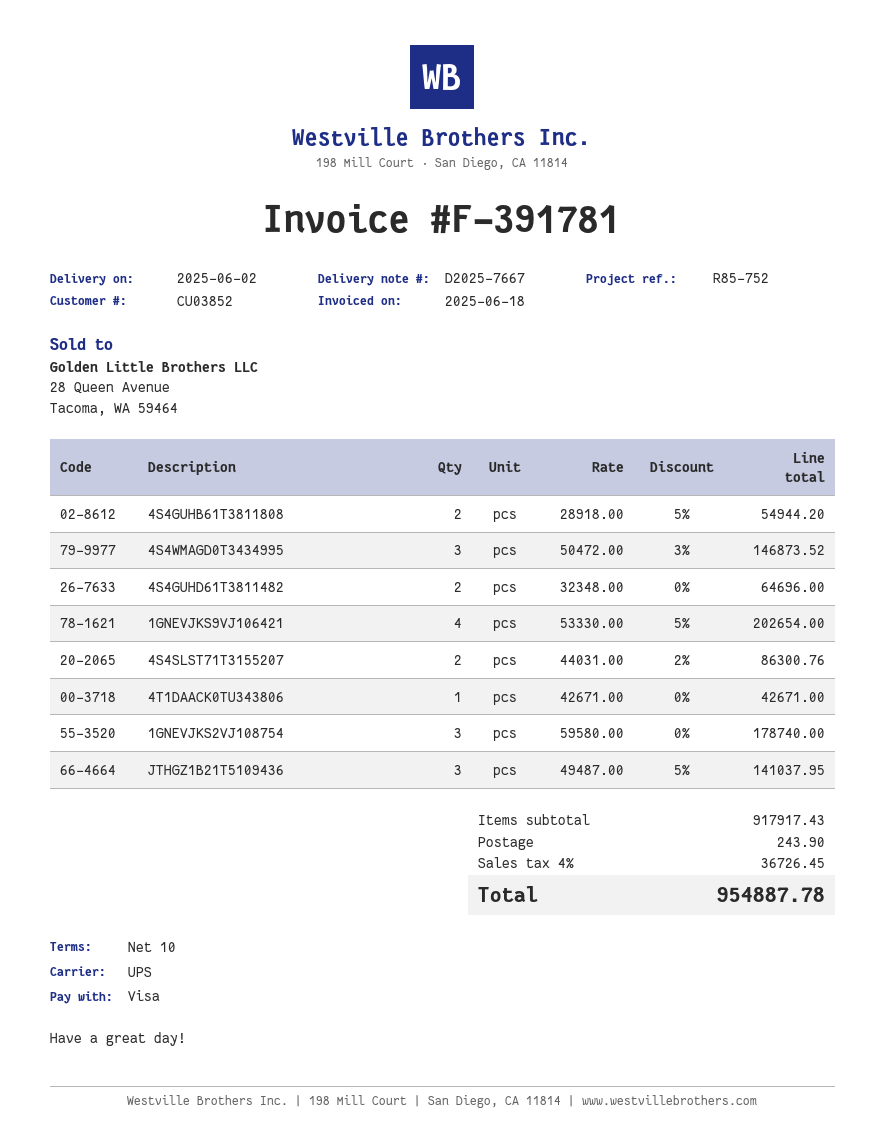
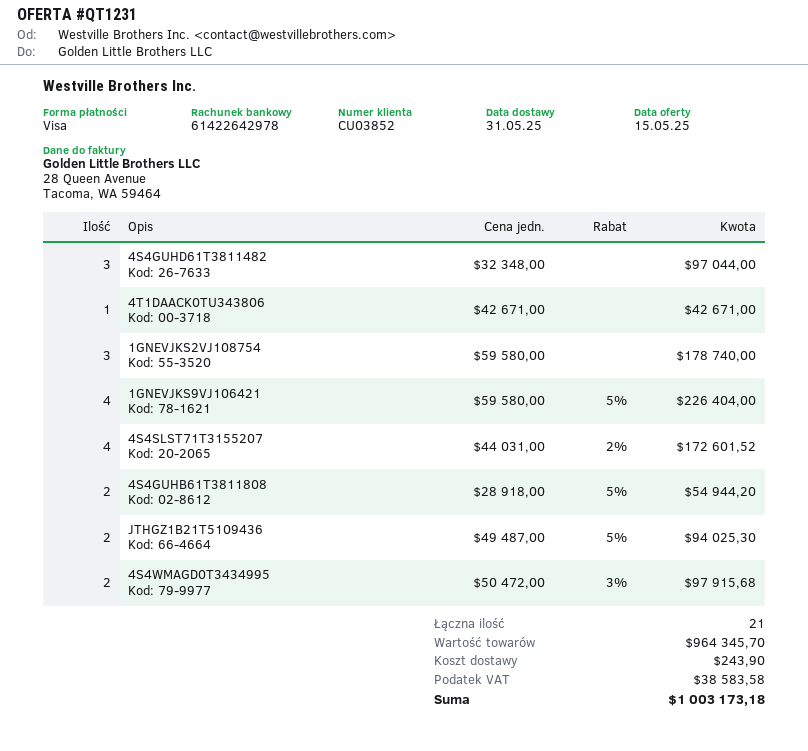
delivery date: 2025-06-02 -> 2025-05-31
4S4WMAGD0T3434995: 3 x 50472.00 - 3% = 146873.52 -> 2 x 50472.00 - 3% = 97915.68
4S4GUHD61T3811482: 2 x 32348.00 = 64696.00 -> 3 x 32348.00 = 97044.00
1GNEVJKS9VJ106421: 4 x 53330.00 - 5% = 202654.00 -> 4 x 59580.00 - 5% = 226404.00
4S4SLST71T3155207: 2 x 44031.00 - 2% = 86300.76 -> 4 x 44031.00 - 2% = 172601.52
JTHGZ1B21T5109436: 3 x 49487.00 - 5% = 141037.95 -> 2 x 49487.00 - 5% = 94025.30
subtotal: 917917.43 -> 964345.70
tax: 36726.45 -> 38583.58
total: 954887.78 -> 1003173.18

